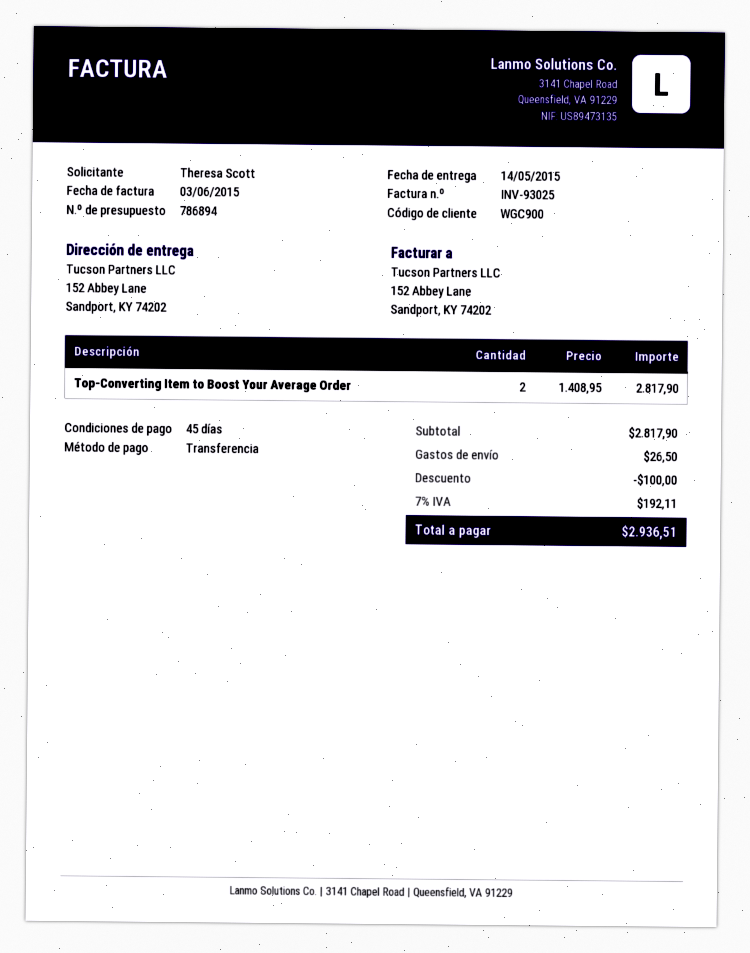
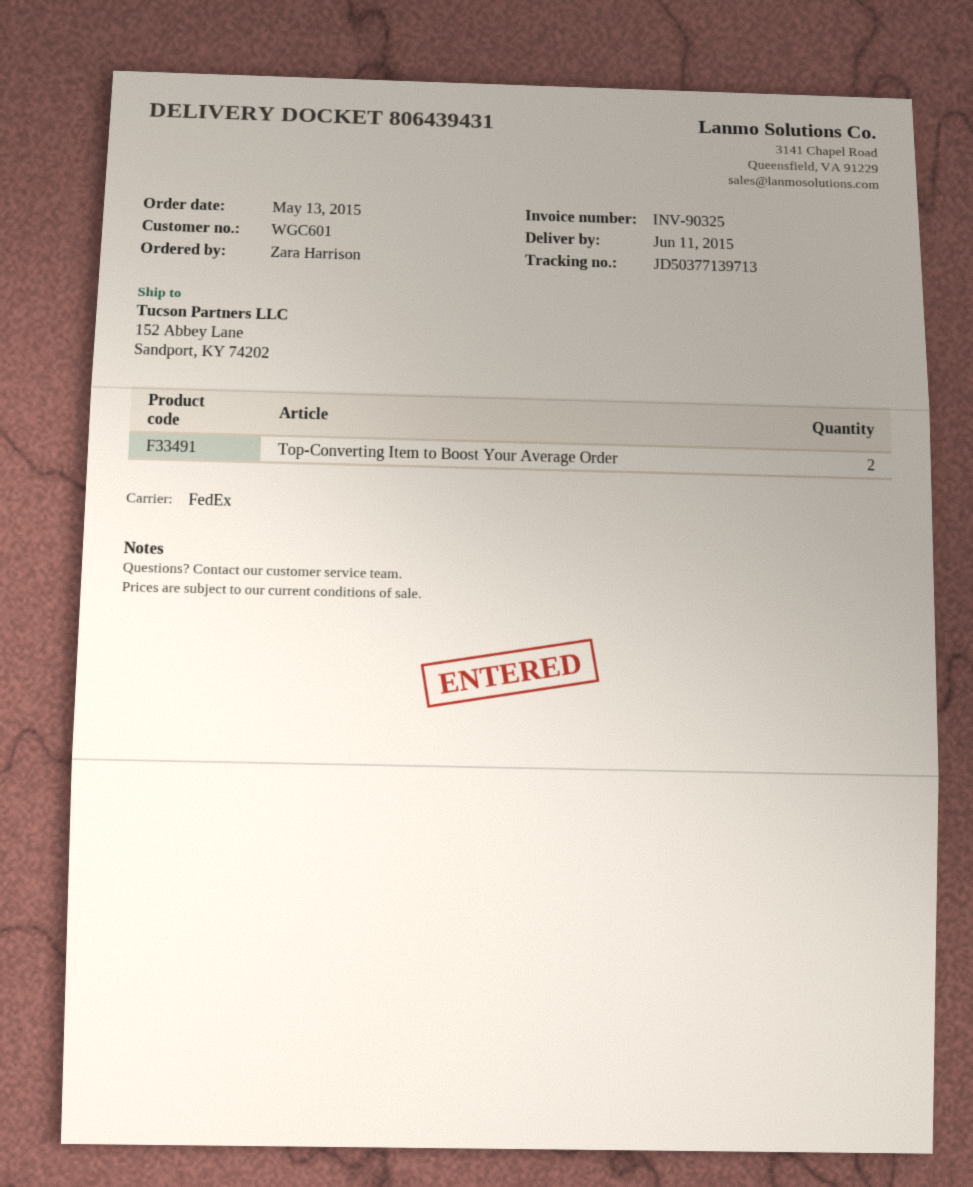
delivery date: 2015-05-14 -> 2015-06-11
invoice number: INV-93025 -> INV-90325
customer number: WGC900 -> WGC601
ordered by: Theresa Scott -> Zara Harrison

